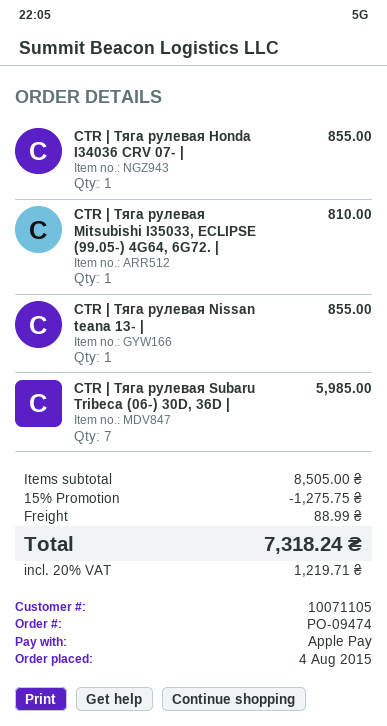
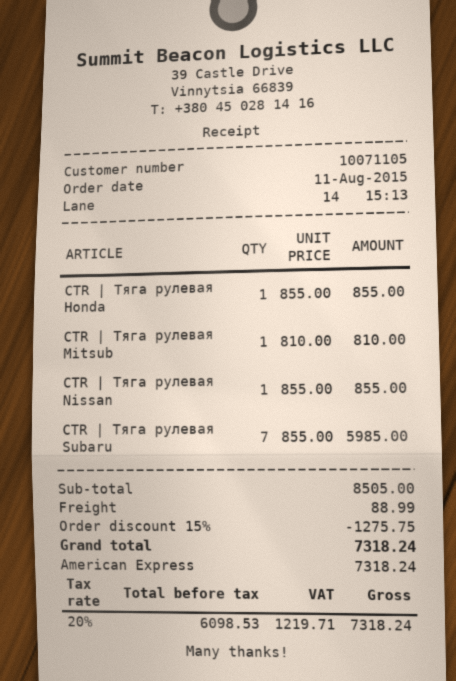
order date: 2015-08-04 -> 2015-08-11
payment method: Apple Pay -> American Express

